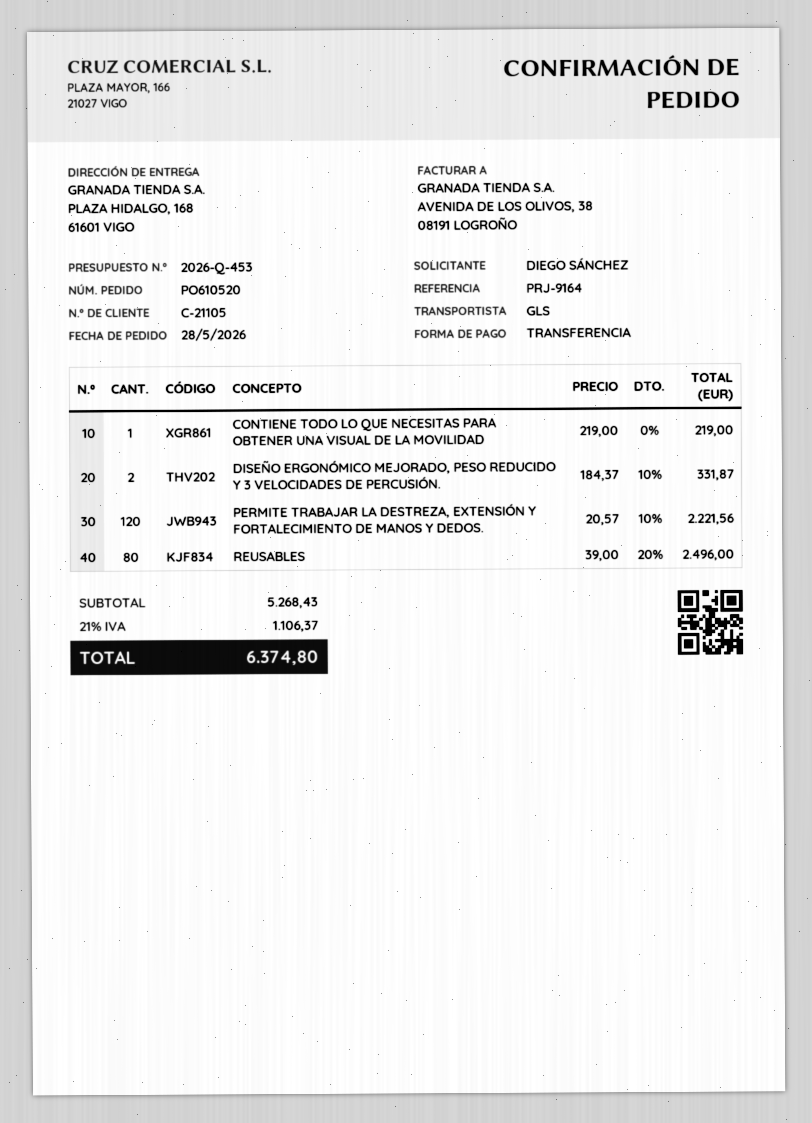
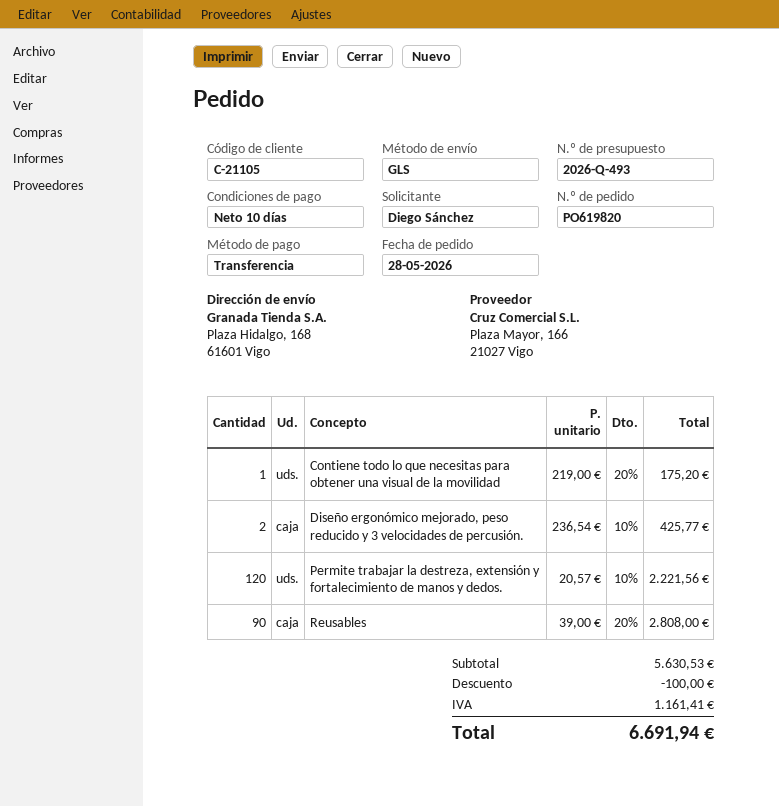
quote number: 2026-Q-453 -> 2026-Q-493
order number: PO610520 -> PO619820
CONTIENE TODO LO QUE NECESITAS PARA OBTENER UNA VISUAL DE LA MOVILIDAD: 1 x 219.00 = 219.00 -> 1 x 219.00 - 20% = 175.20
DISEÑO ERGONÓMICO MEJORADO, PESO REDUCIDO Y 3 VELOCIDADES DE PERCUSIÓN.: 2 x 184.37 - 10% = 331.87 -> 2 x 236.54 - 10% = 425.77
REUSABLES: 80 x 39.00 - 20% = 2496.00 -> 90 x 39.00 - 20% = 2808.00
subtotal: 5268.43 -> 5630.53
discount: none -> 100.00
tax: 1106.37 -> 1161.41
total: 6374.80 -> 6691.94

